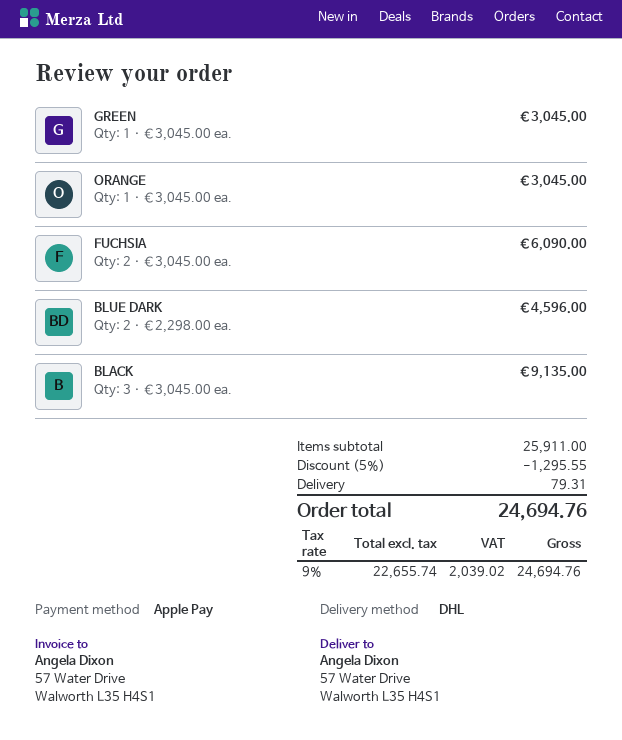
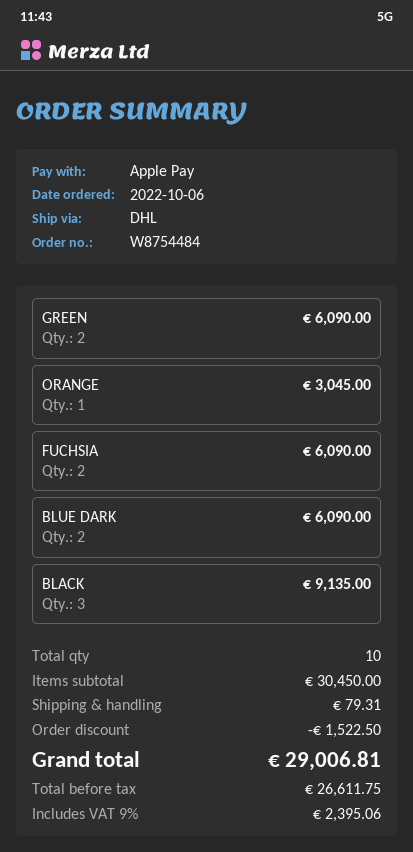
GREEN: 1 for 3045.00 -> 2 for 6090.00
BLUE DARK: 2 for 4596.00 -> 2 for 6090.00
subtotal: 25911.00 -> 30450.00
discount: 1295.55 -> 1522.50
net: 22655.74 -> 26611.75
tax: 9% = 2039.02 -> 9% = 2395.06
total: 24694.76 -> 29006.81

